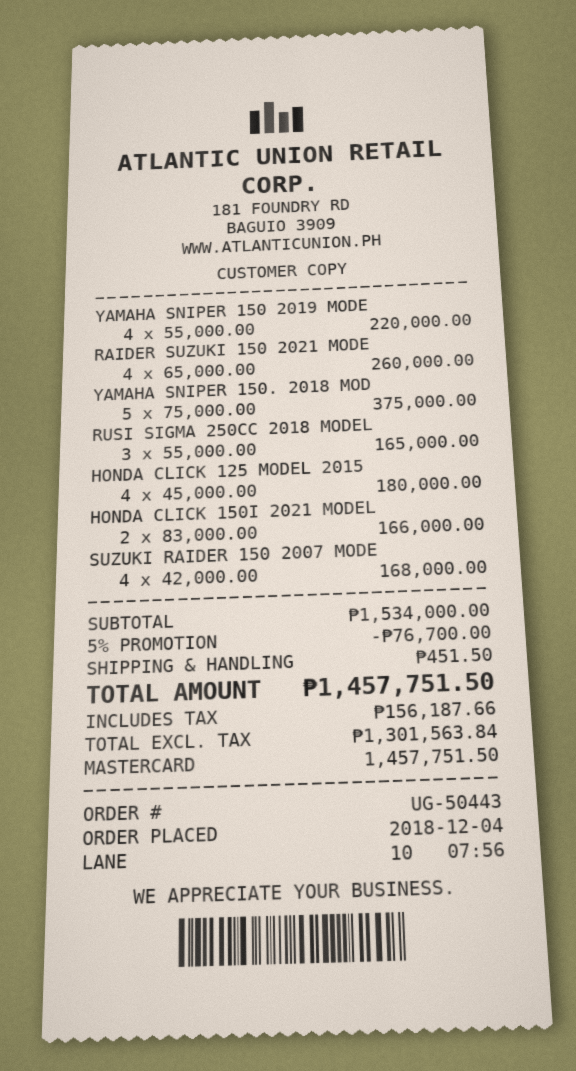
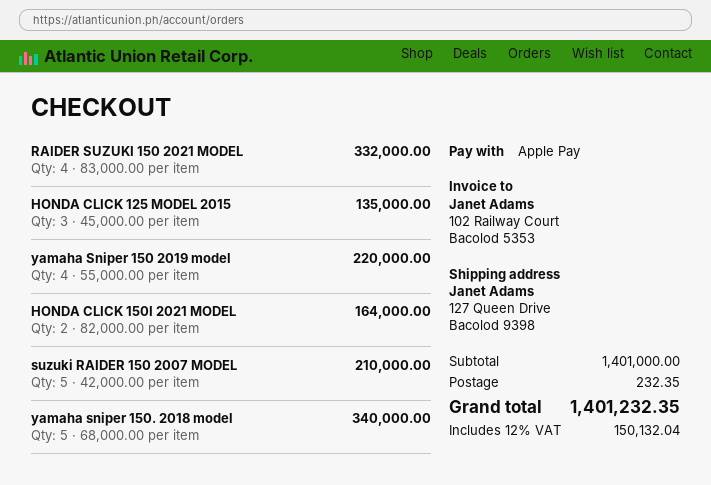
payment method: Mastercard -> Apple Pay
RAIDER SUZUKI 150 2021 MODE: 4 x 65000.00 = 260000.00 -> 4 x 83000.00 = 332000.00
YAMAHA SNIPER 150. 2018 MOD: 5 x 75000.00 = 375000.00 -> 5 x 68000.00 = 340000.00
RUSI SIGMA 250CC 2018 MODEL: 3 x 55000.00 = 165000.00 -> none
HONDA CLICK 125 MODEL 2015: 4 x 45000.00 = 180000.00 -> 3 x 45000.00 = 135000.00
HONDA CLICK 150I 2021 MODEL: 2 x 83000.00 = 166000.00 -> 2 x 82000.00 = 164000.00
SUZUKI RAIDER 150 2007 MODE: 4 x 42000.00 = 168000.00 -> 5 x 42000.00 = 210000.00
subtotal: 1534000.00 -> 1401000.00
discount: 5% = 76700.00 -> none
shipping: 451.50 -> 232.35
tax: 156187.66 -> 150132.04
total: 1457751.50 -> 1401232.35

